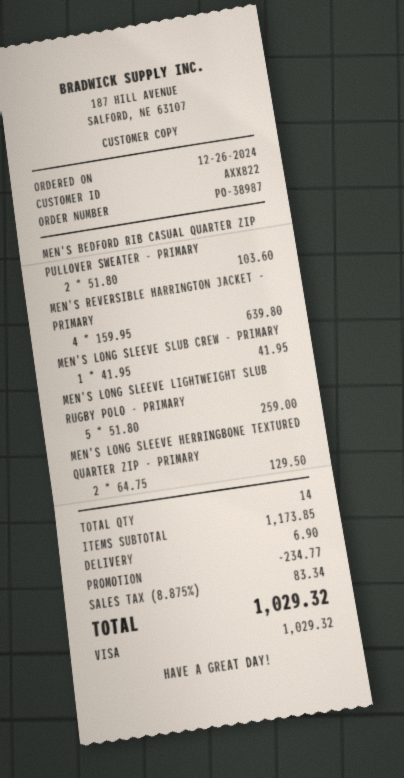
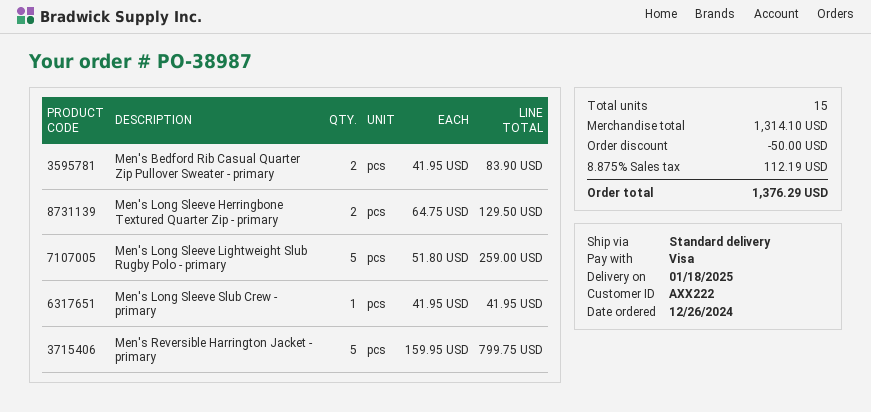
customer number: AXX822 -> AXX222
MEN'S BEDFORD RIB CASUAL QUARTER ZIP PULLOVER SWEATER - PRIMARY: 2 x 51.80 = 103.60 -> 2 x 41.95 = 83.90
MEN'S REVERSIBLE HARRINGTON JACKET - PRIMARY: 4 x 159.95 = 639.80 -> 5 x 159.95 = 799.75
total quantity: 14 -> 15
subtotal: 1173.85 -> 1314.10
discount: 234.77 -> 50.00
shipping: 6.90 -> none
tax: 8.875% = 83.34 -> 8.875% = 112.19
total: 1029.32 -> 1376.29

